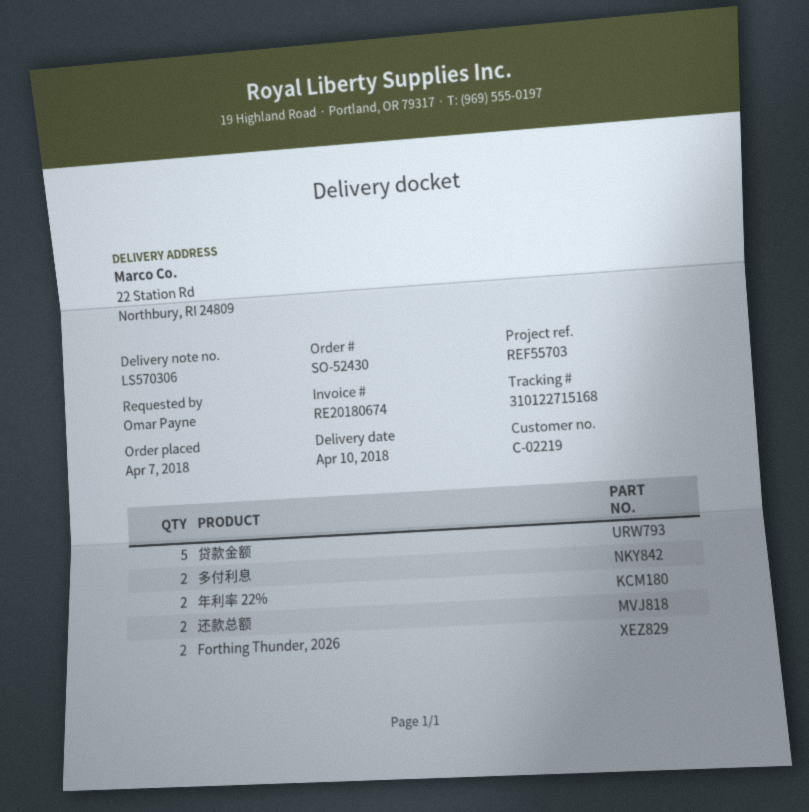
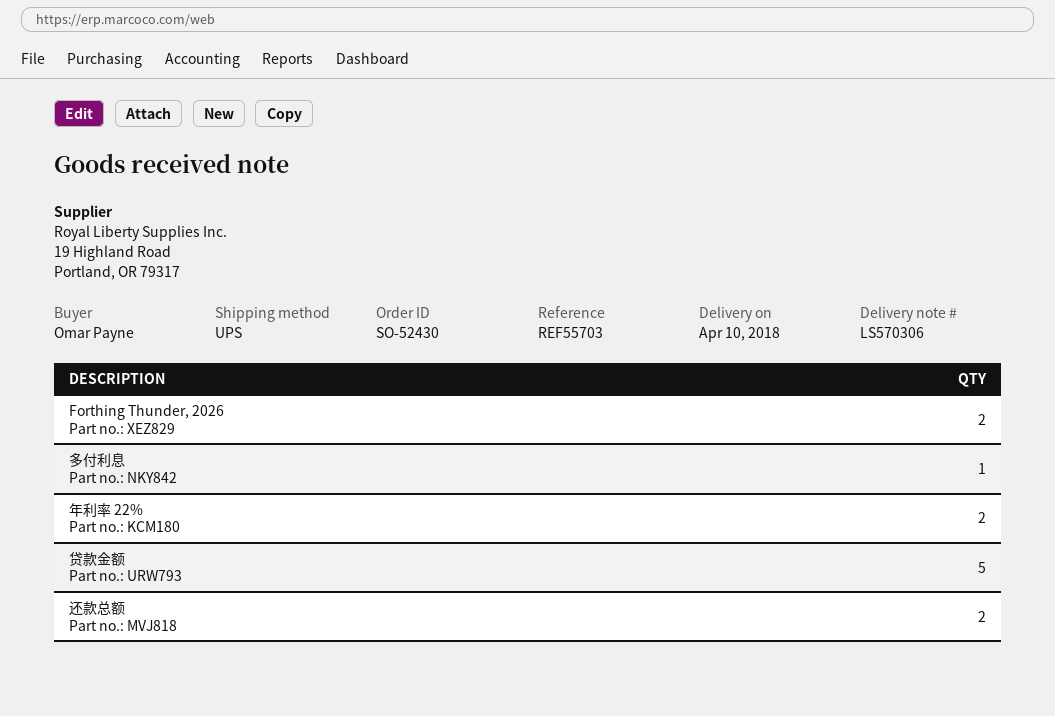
多付利息: 2 -> 1

